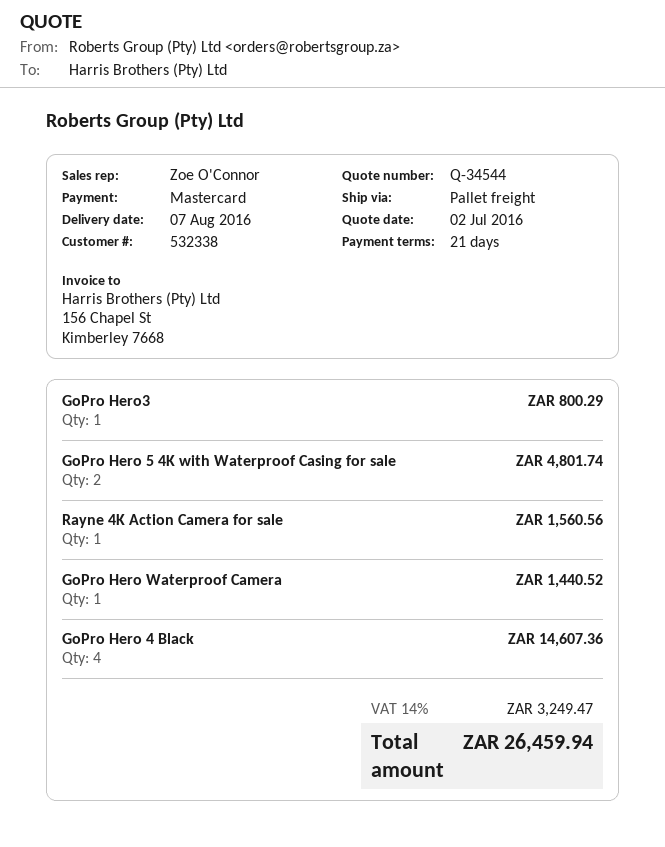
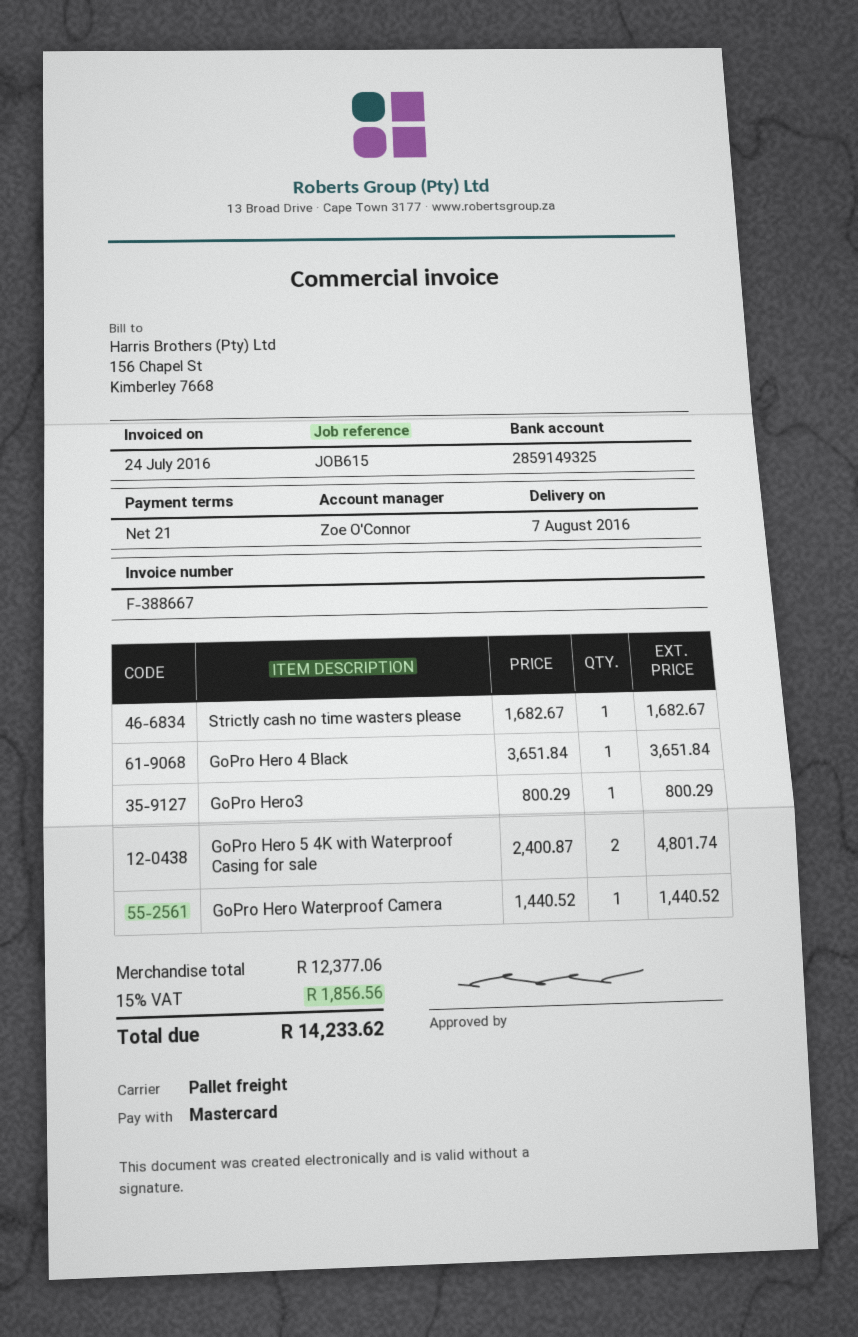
Rayne 4K Action Camera for sale: 1 for 1560.56 -> none
GoPro Hero 4 Black: 4 for 14607.36 -> 1 for 3651.84
Strictly cash no time wasters please: none -> 1 for 1682.67
tax: 14% = 3249.47 -> 15% = 1856.56
total: 26459.94 -> 14233.62

